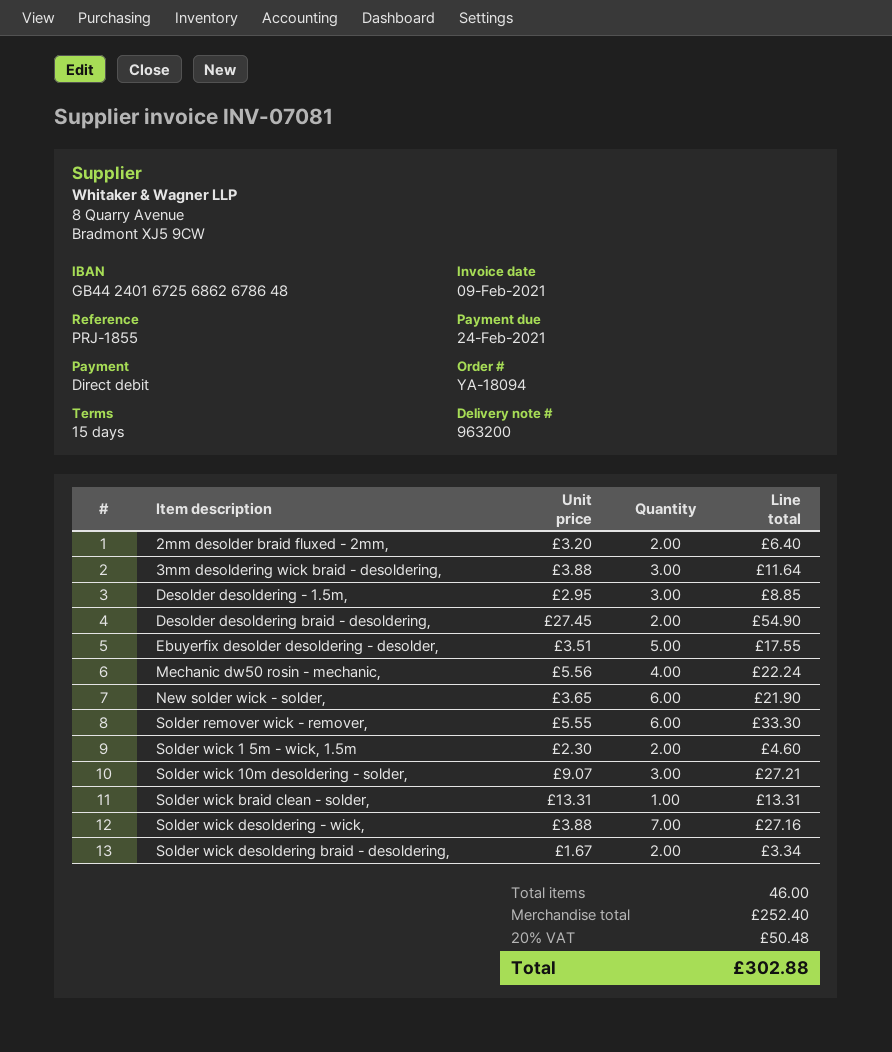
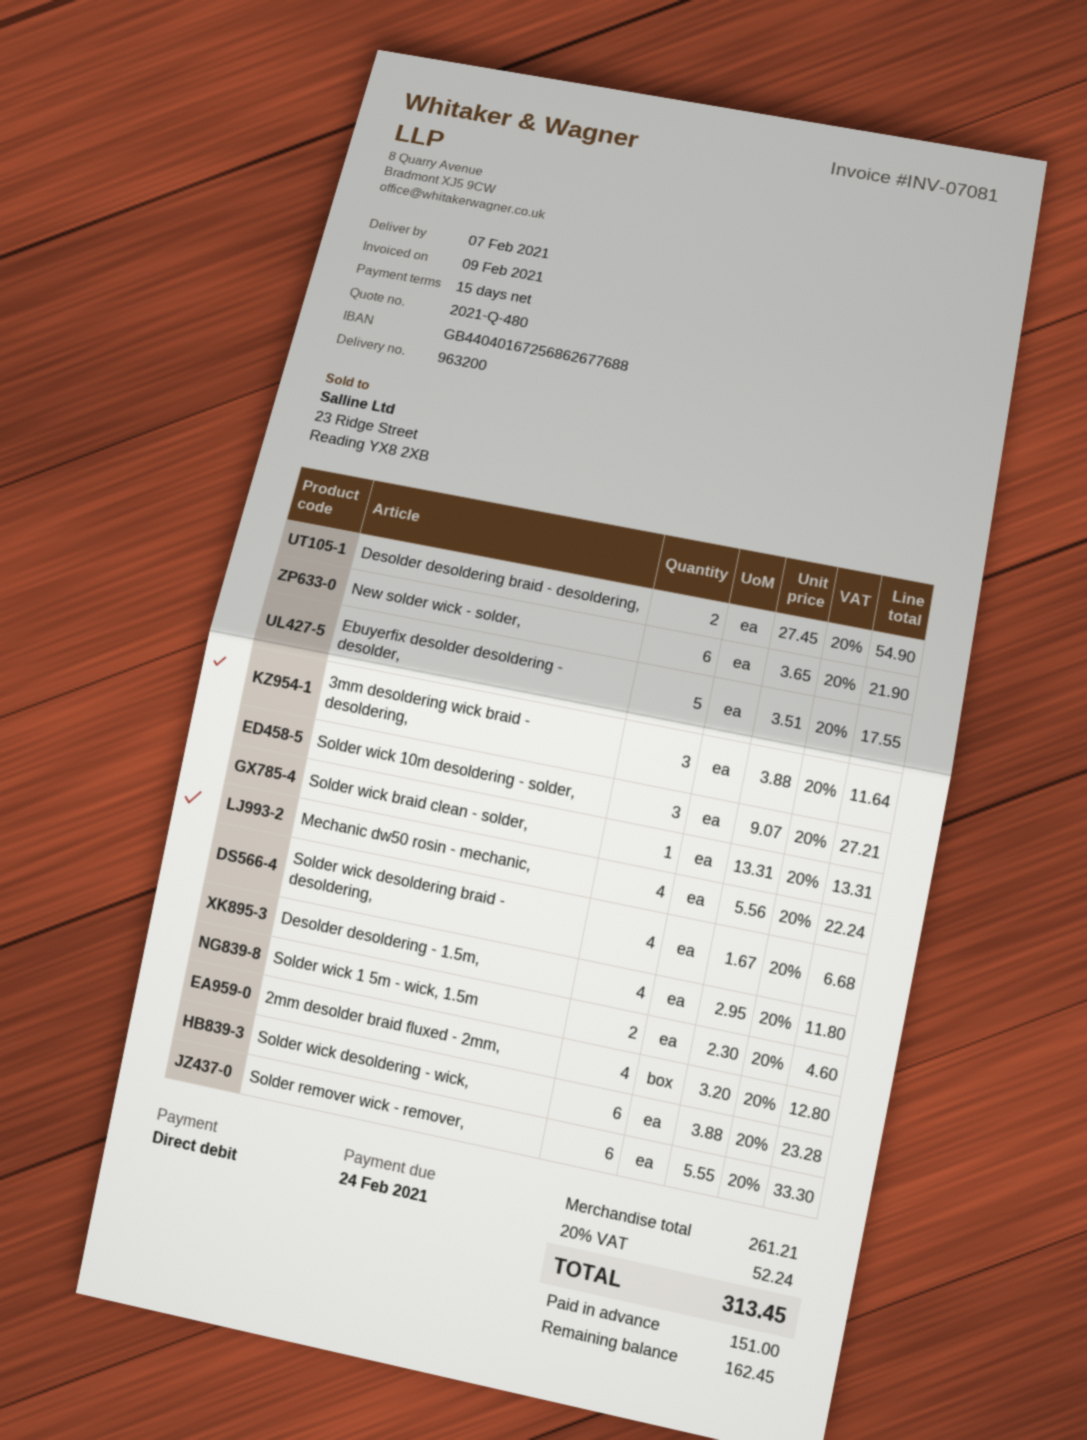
bank account: GB44240167256862678648 -> GB44040167256862677688
2mm desolder braid fluxed - 2mm,: 2 x 3.20 = 6.40 -> 4 x 3.20 = 12.80
Desolder desoldering - 1.5m,: 3 x 2.95 = 8.85 -> 4 x 2.95 = 11.80
Solder wick desoldering - wick,: 7 x 3.88 = 27.16 -> 6 x 3.88 = 23.28
Solder wick desoldering braid - desoldering,: 2 x 1.67 = 3.34 -> 4 x 1.67 = 6.68
subtotal: 252.40 -> 261.21
tax: 20% = 50.48 -> 20% = 52.24
total: 302.88 -> 313.45

